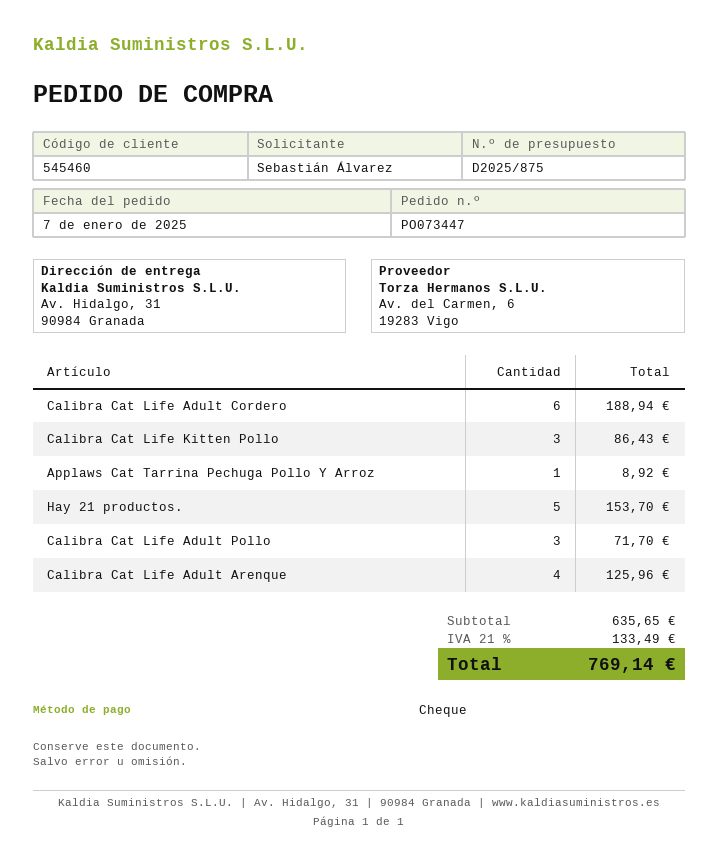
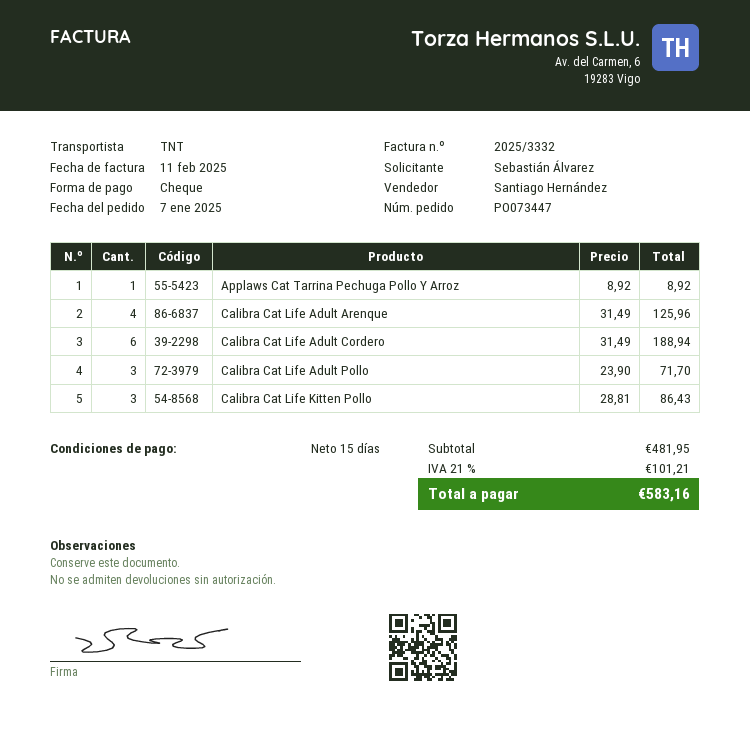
Hay 21 productos.: 5 for 153.70 -> none
subtotal: 635.65 -> 481.95
tax: 21% = 133.49 -> 21% = 101.21
total: 769.14 -> 583.16

